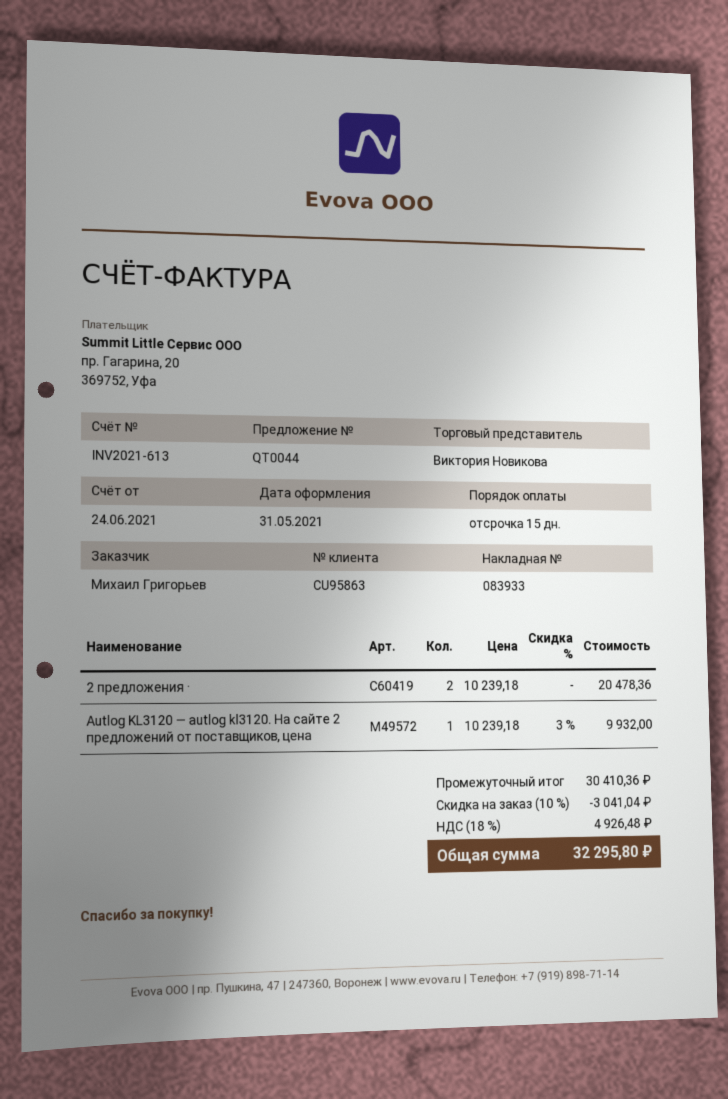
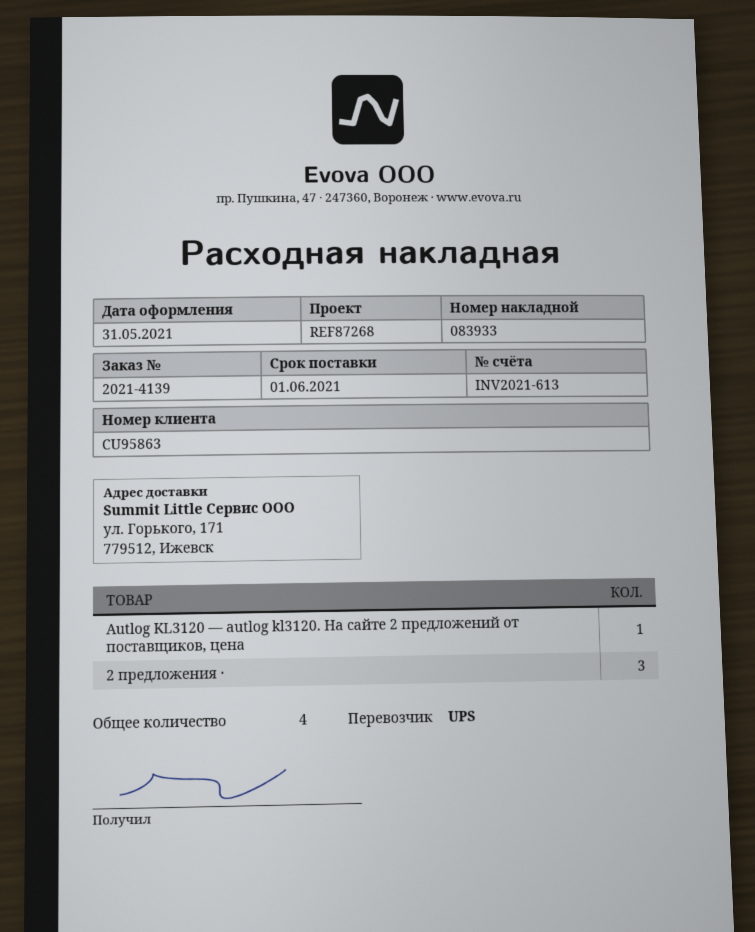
2 предложения ·: 2 -> 3

